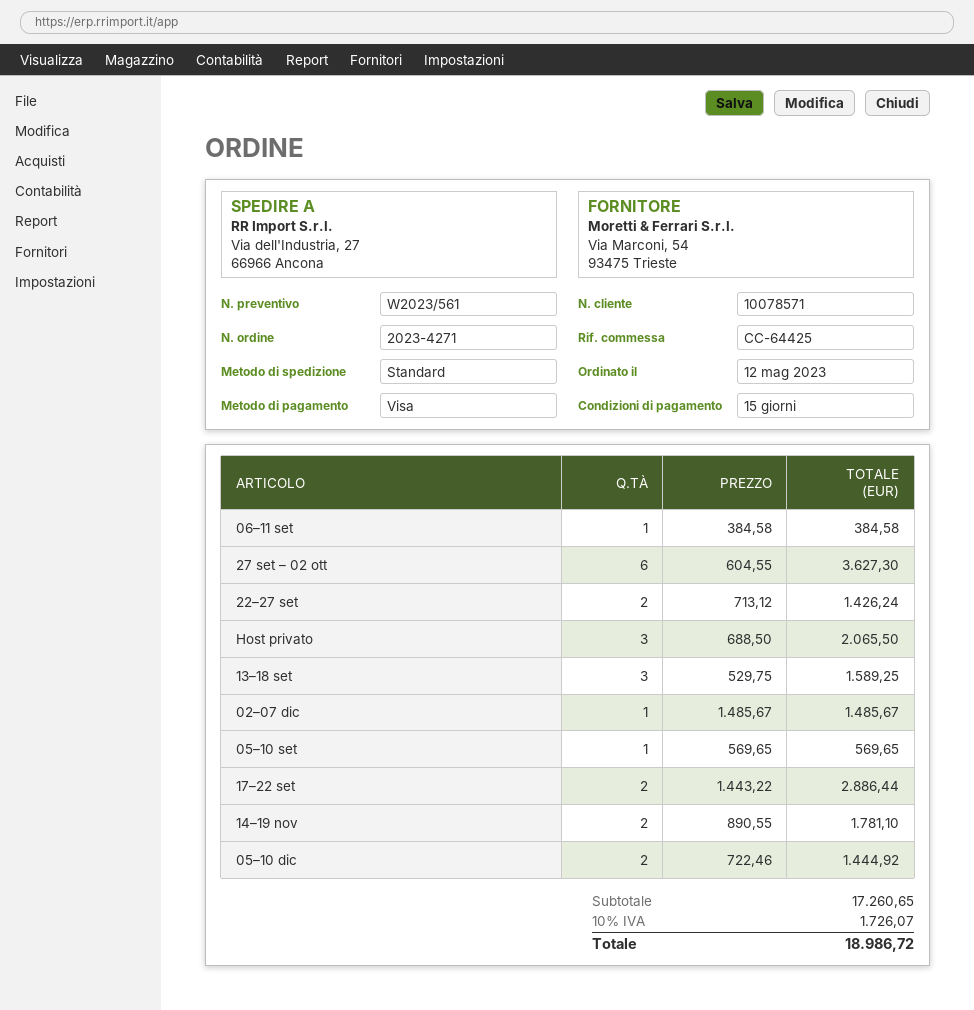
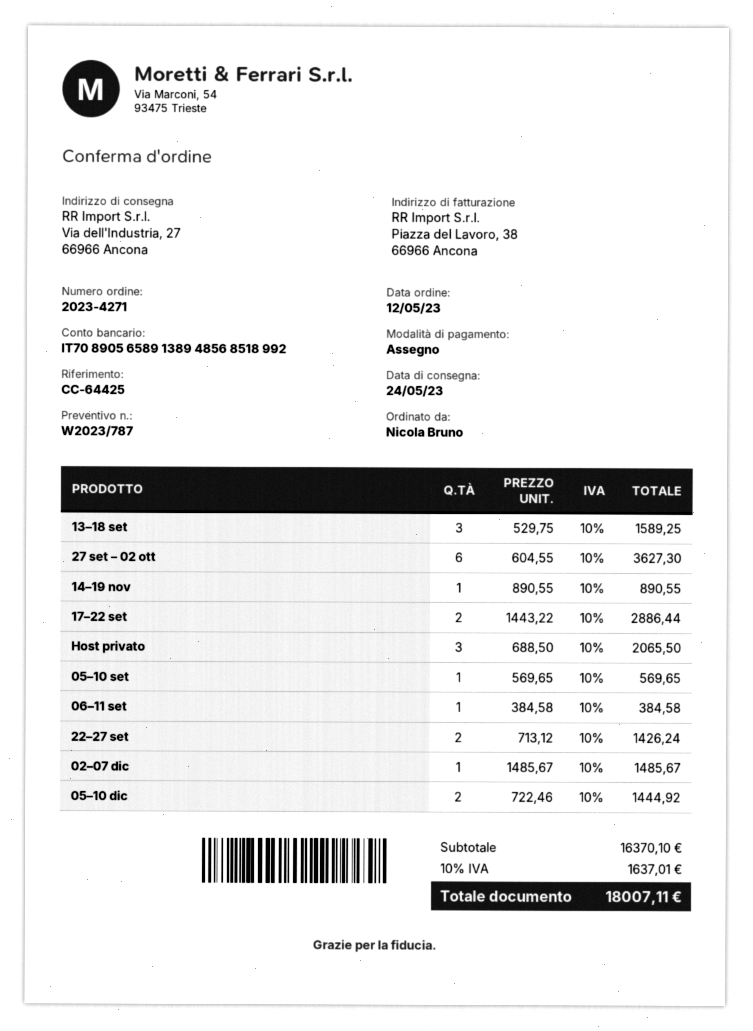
quote number: W2023/561 -> W2023/787
payment method: Visa -> cheque
14–19 nov: 2 x 890.55 = 1781.10 -> 1 x 890.55 = 890.55
subtotal: 17260.65 -> 16370.10
tax: 10% = 1726.07 -> 10% = 1637.01
total: 18986.72 -> 18007.11

